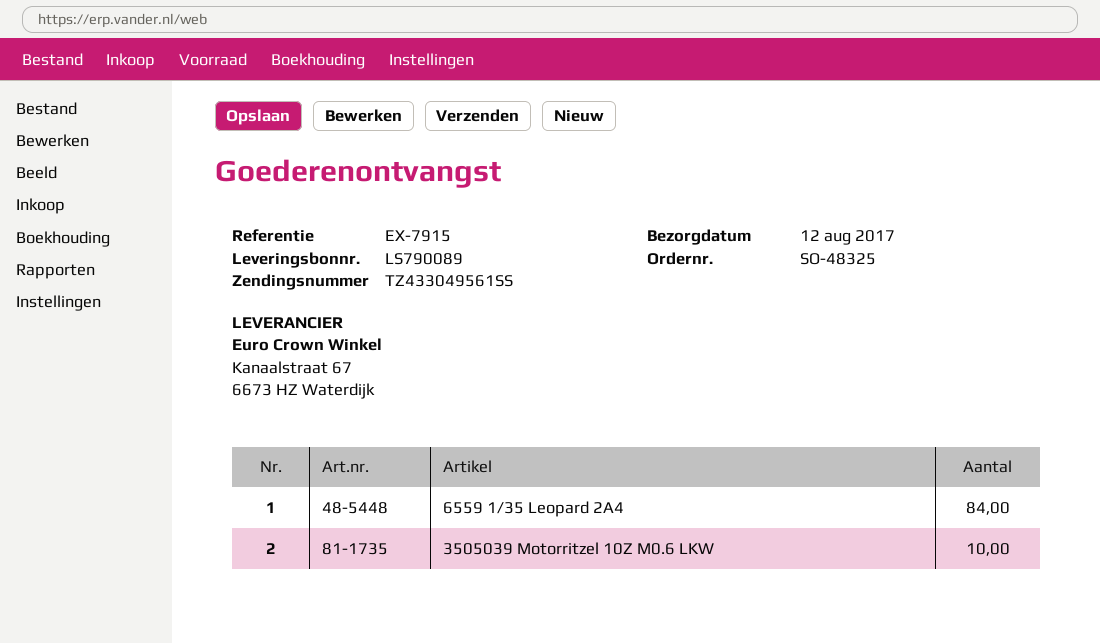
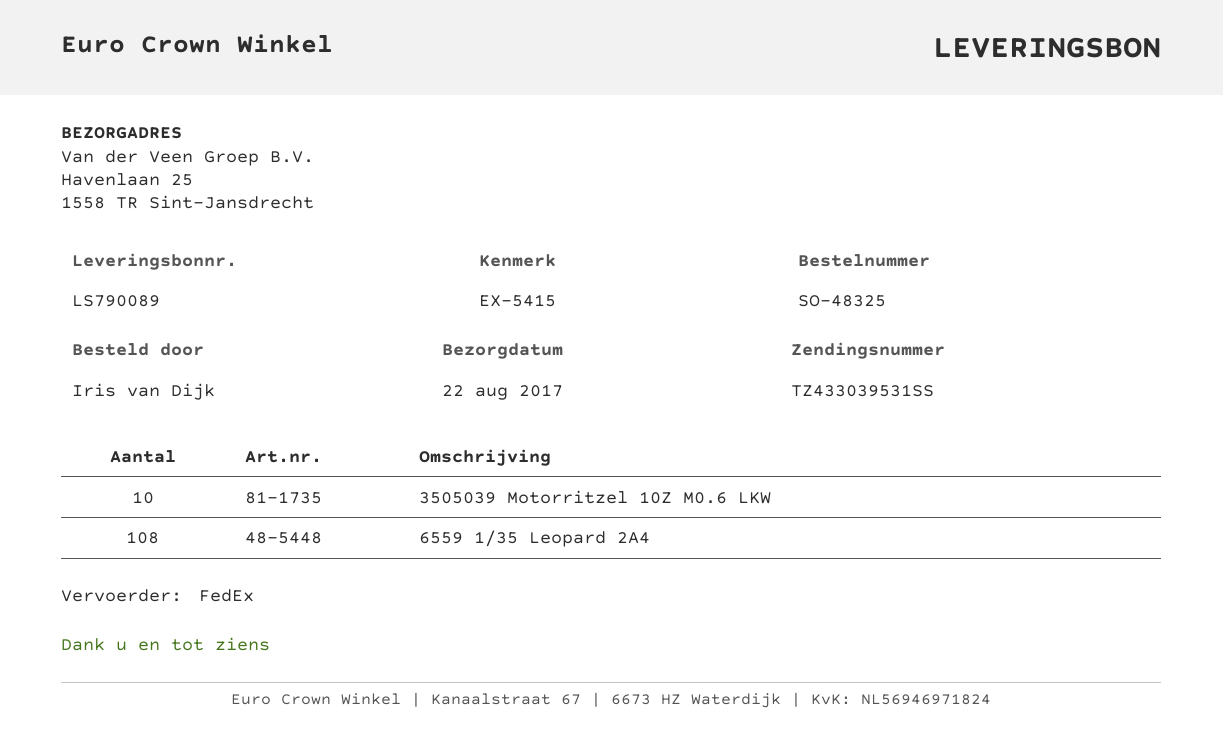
delivery date: 2017-08-12 -> 2017-08-22
reference: EX-7915 -> EX-5415
tracking number: TZ433049561SS -> TZ433039531SS
6559 1/35 Leopard 2A4: 84 -> 108

